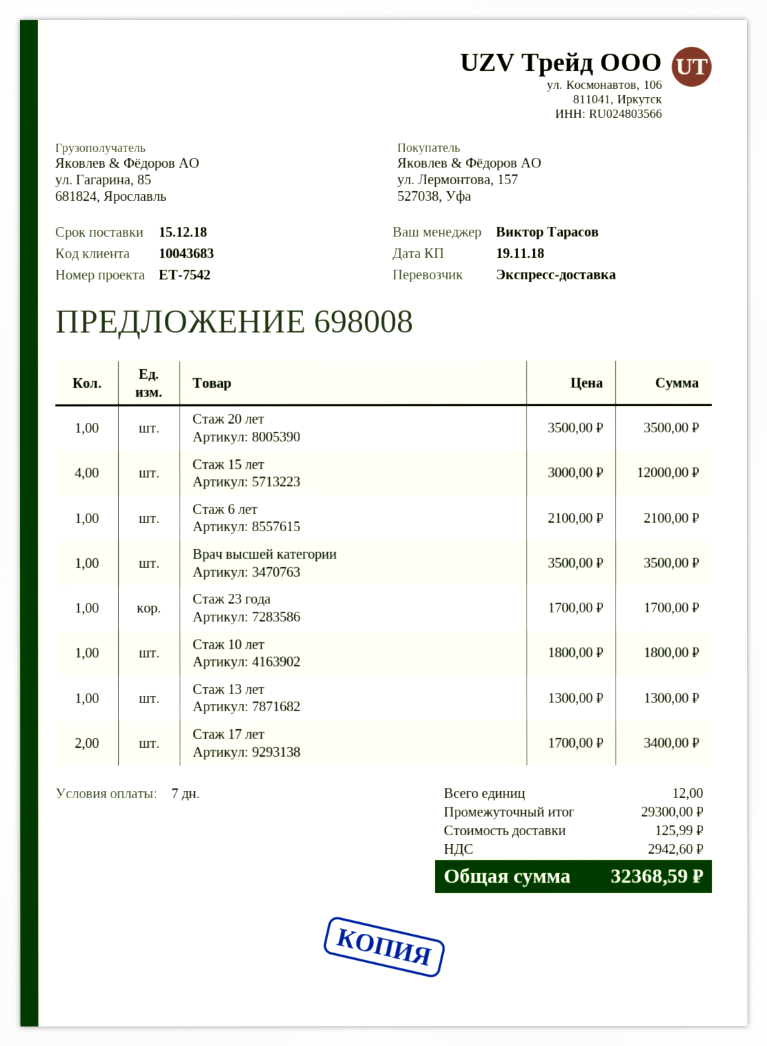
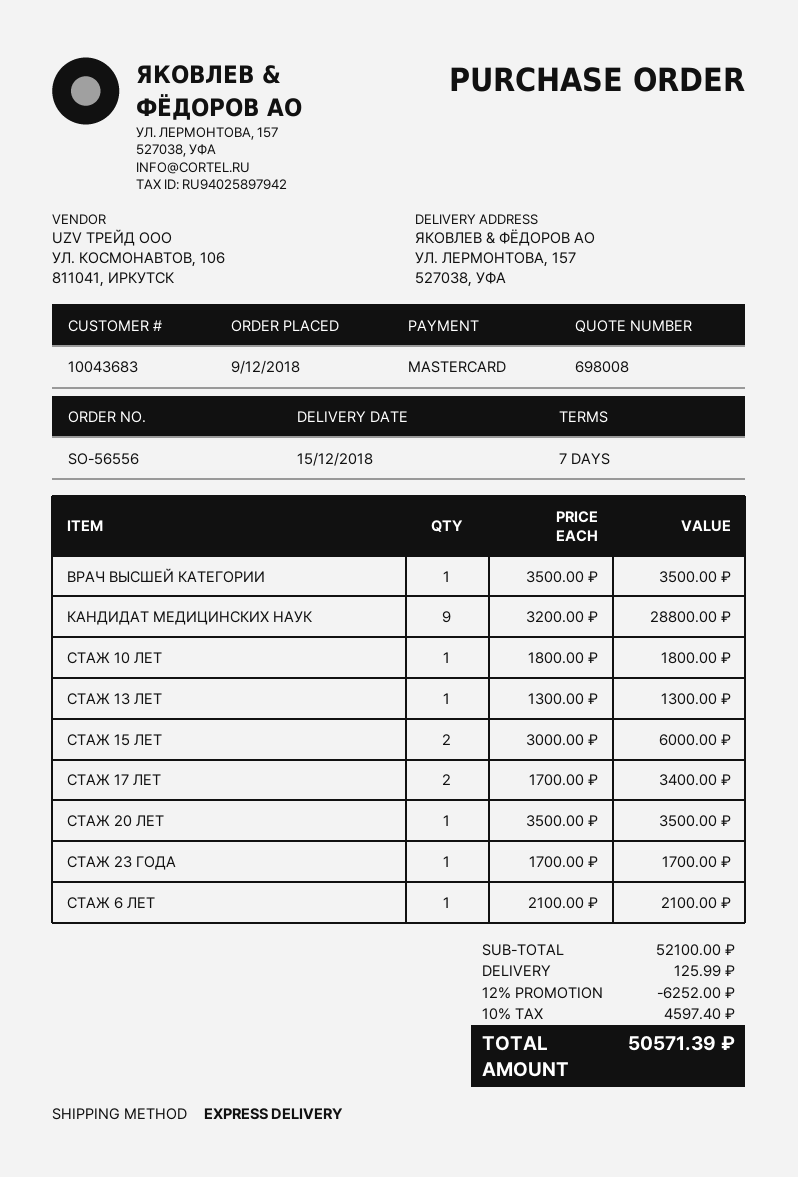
ship to: ул. Гагарина, 85, 681824, Ярославль -> УЛ. ЛЕРМОНТОВА, 157, 527038, УФА
Стаж 15 лет: 4 x 3000.00 = 12000.00 -> 2 x 3000.00 = 6000.00
КАНДИДАТ МЕДИЦИНСКИХ НАУК: none -> 9 x 3200.00 = 28800.00
subtotal: 29300.00 -> 52100.00
discount: none -> 12% = 6252.00
tax: 2942.60 -> 4597.40
total: 32368.59 -> 50571.39

